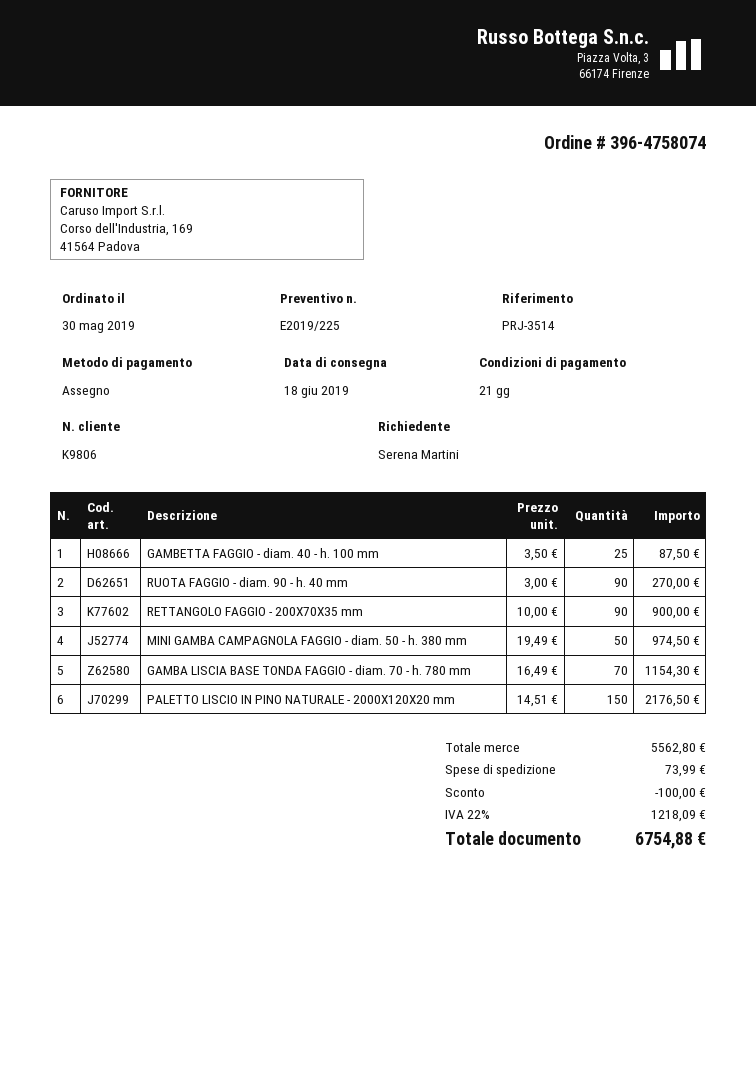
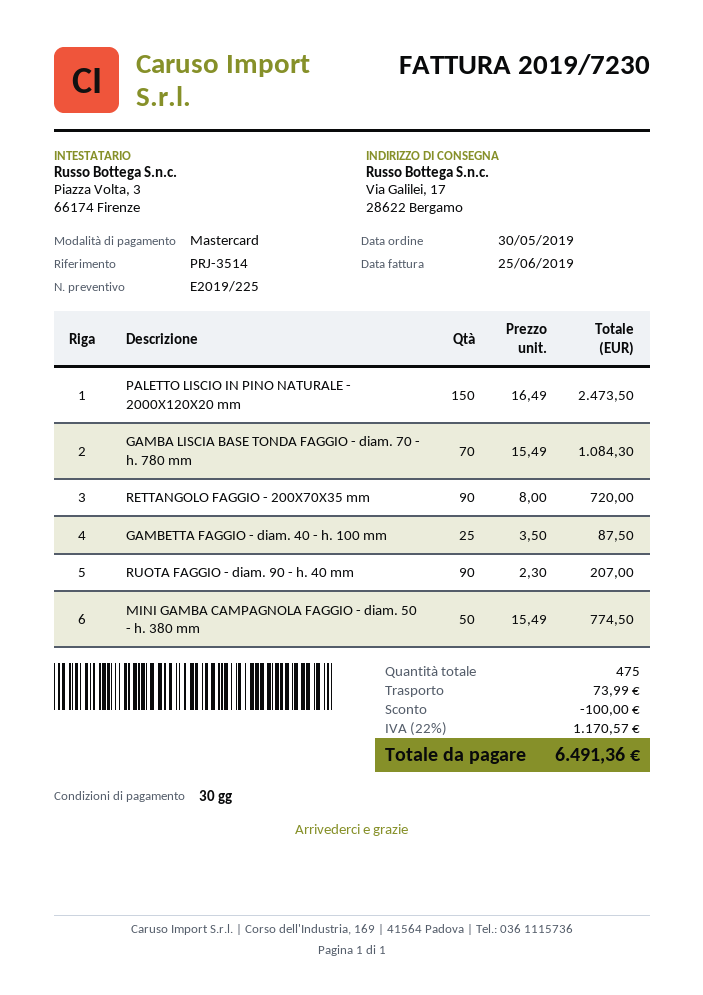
payment terms: 21 days -> 30 days
payment method: cheque -> Mastercard
RUOTA FAGGIO - diam. 90 - h. 40 mm: 90 x 3.00 = 270.00 -> 90 x 2.30 = 207.00
RETTANGOLO FAGGIO - 200X70X35 mm: 90 x 10.00 = 900.00 -> 90 x 8.00 = 720.00
MINI GAMBA CAMPAGNOLA FAGGIO - diam. 50 - h. 380 mm: 50 x 19.49 = 974.50 -> 50 x 15.49 = 774.50
GAMBA LISCIA BASE TONDA FAGGIO - diam. 70 - h. 780 mm: 70 x 16.49 = 1154.30 -> 70 x 15.49 = 1084.30
PALETTO LISCIO IN PINO NATURALE - 2000X120X20 mm: 150 x 14.51 = 2176.50 -> 150 x 16.49 = 2473.50
tax: 22% = 1218.09 -> 22% = 1170.57
total: 6754.88 -> 6491.36

